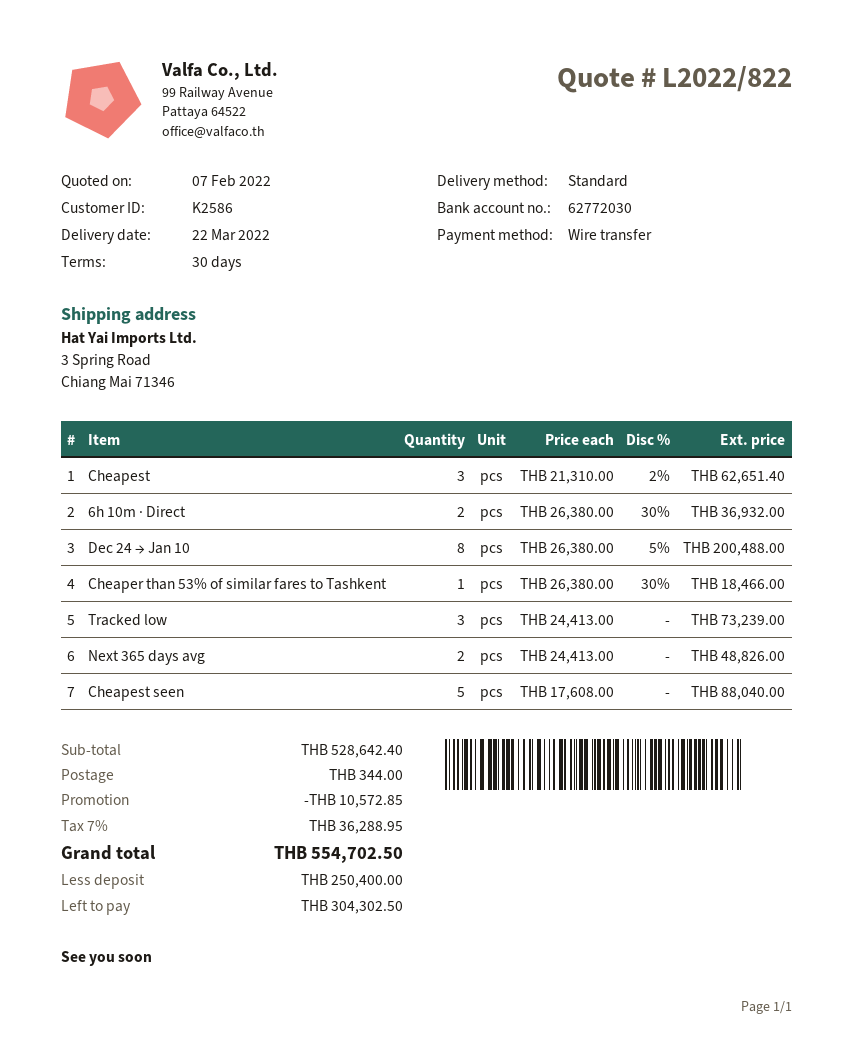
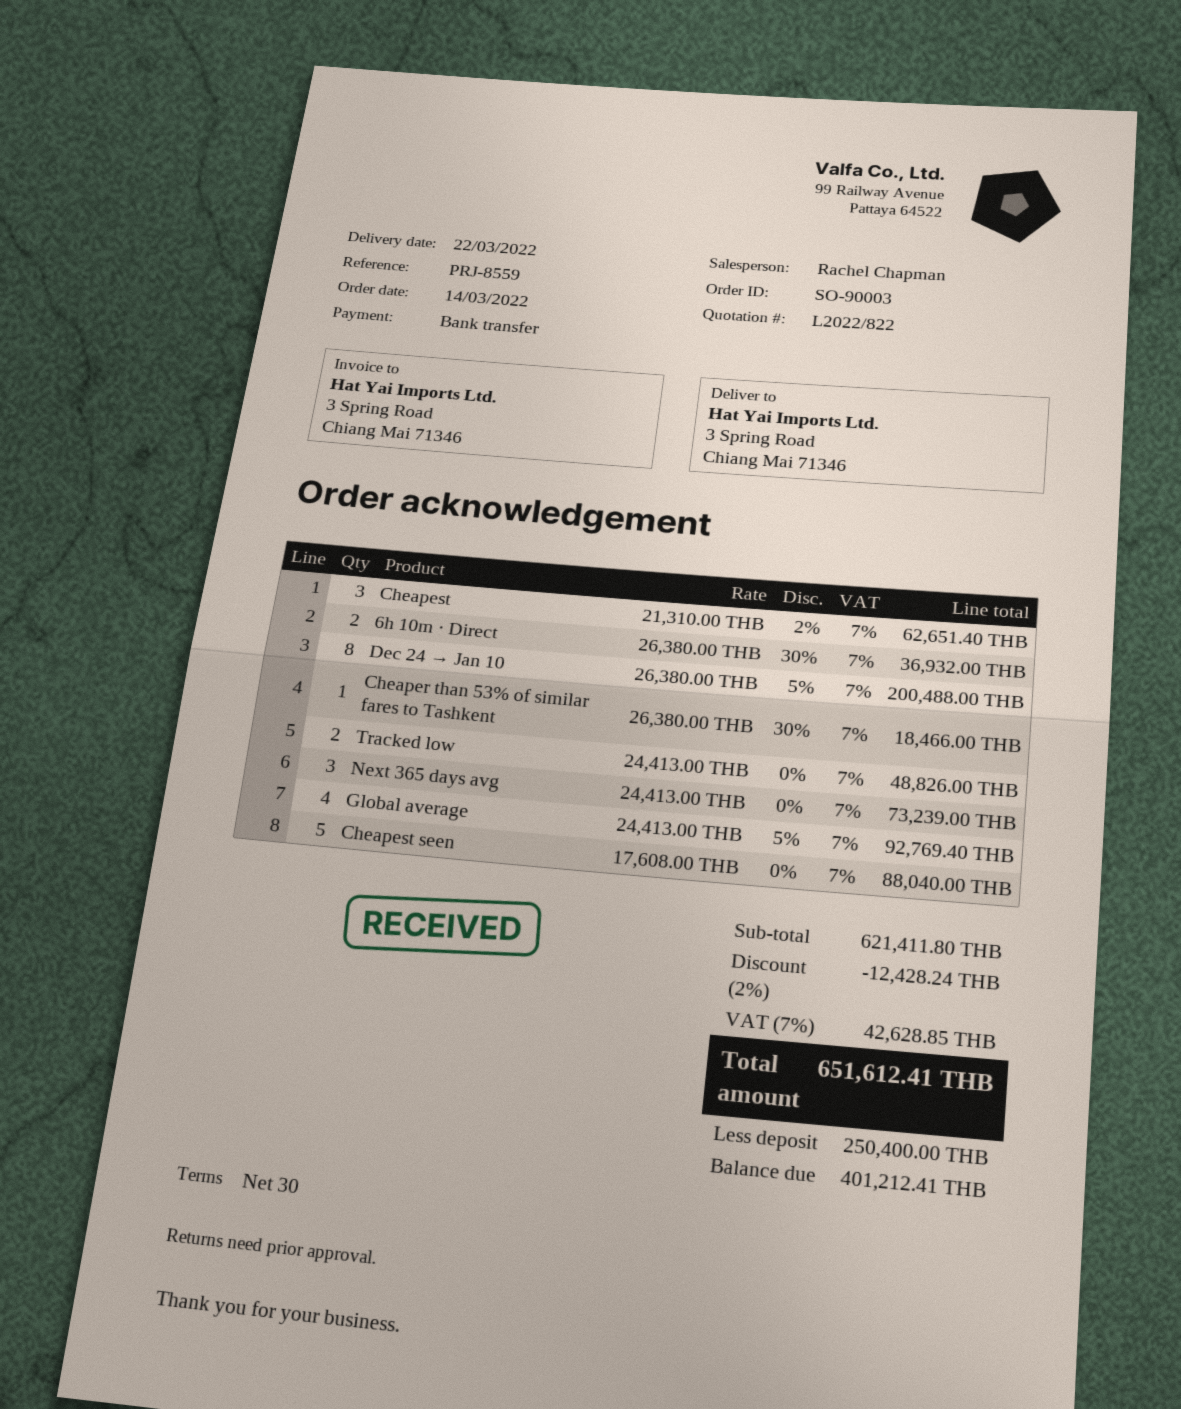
Tracked low: 3 x 24413.00 = 73239.00 -> 2 x 24413.00 = 48826.00
Next 365 days avg: 2 x 24413.00 = 48826.00 -> 3 x 24413.00 = 73239.00
Global average: none -> 4 x 24413.00 - 5% = 92769.40
subtotal: 528642.40 -> 621411.80
discount: 10572.85 -> 12428.24
shipping: 344.00 -> none
tax: 7% = 36288.95 -> 7% = 42628.85
total: 554702.50 -> 651612.41
balance: 304302.50 -> 401212.41

